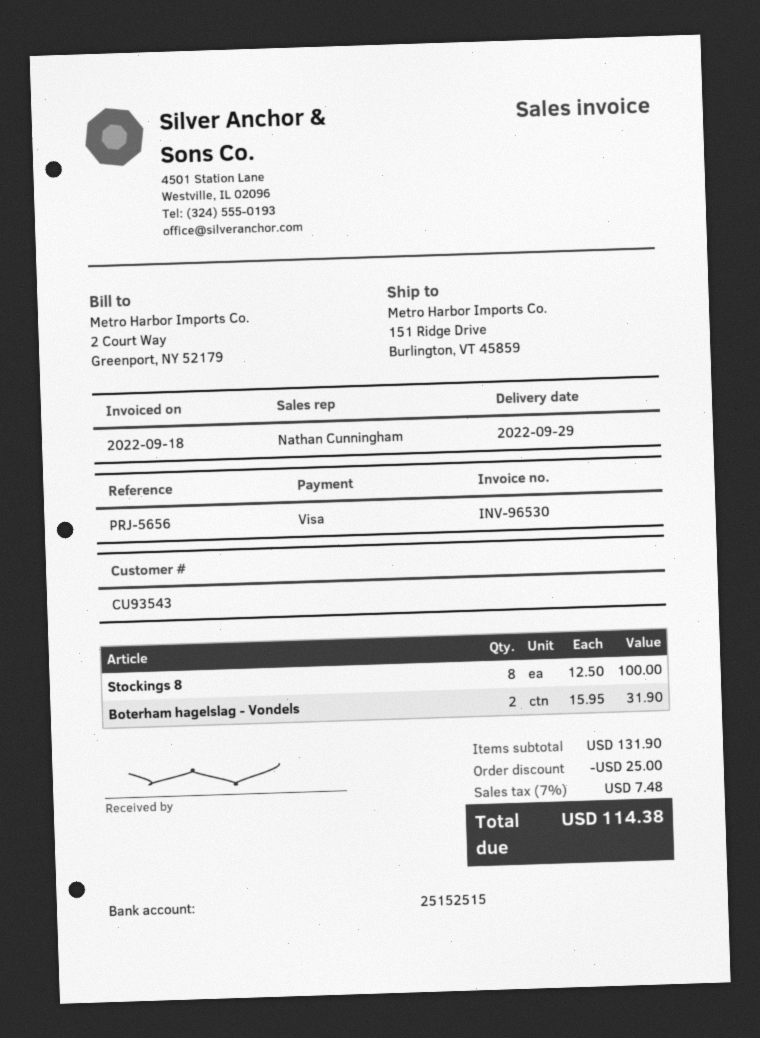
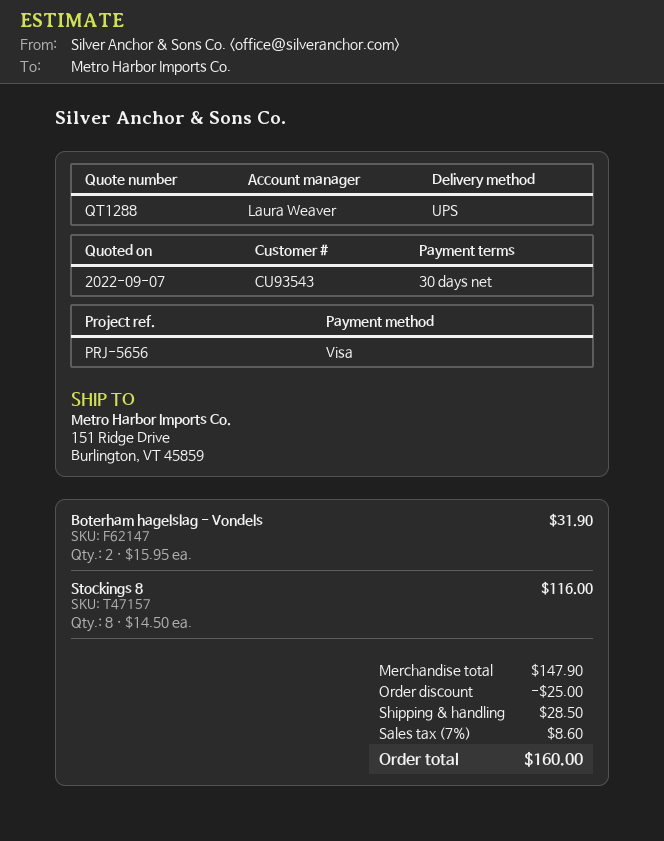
sales rep: Nathan Cunningham -> Laura Weaver
Stockings 8: 8 x 12.50 = 100.00 -> 8 x 14.50 = 116.00
subtotal: 131.90 -> 147.90
shipping: none -> 28.50
tax: 7% = 7.48 -> 7% = 8.60
total: 114.38 -> 160.00

